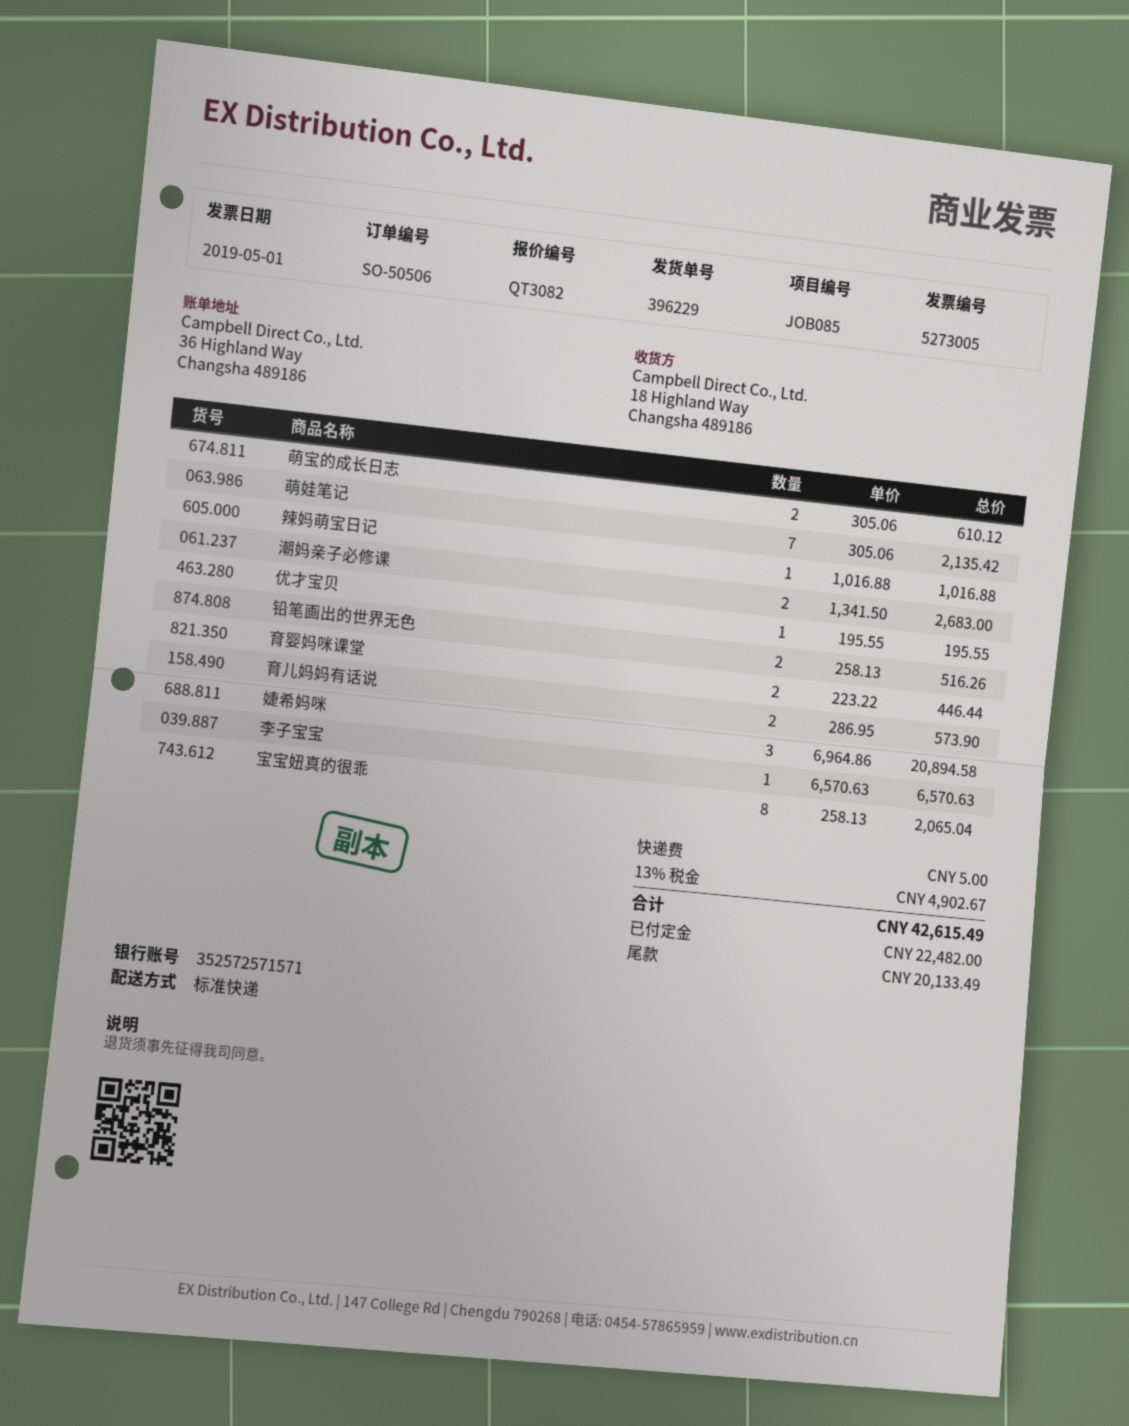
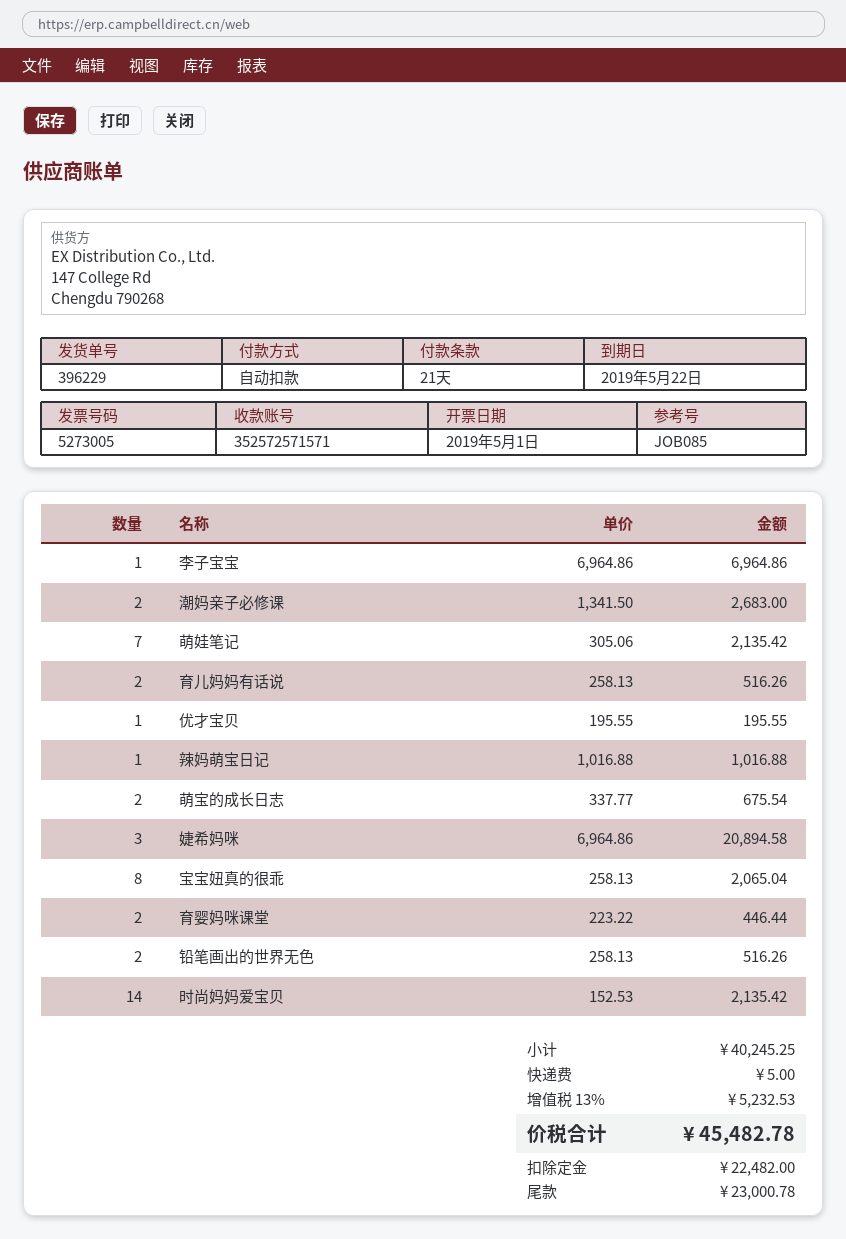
萌宝的成长日志: 2 x 305.06 = 610.12 -> 2 x 337.77 = 675.54
育儿妈妈有话说: 2 x 286.95 = 573.90 -> 2 x 258.13 = 516.26
李子宝宝: 1 x 6570.63 = 6570.63 -> 1 x 6964.86 = 6964.86
时尚妈妈爱宝贝: none -> 14 x 152.53 = 2135.42
tax: 13% = 4902.67 -> 13% = 5232.53
total: 42615.49 -> 45482.78
balance: 20133.49 -> 23000.78

